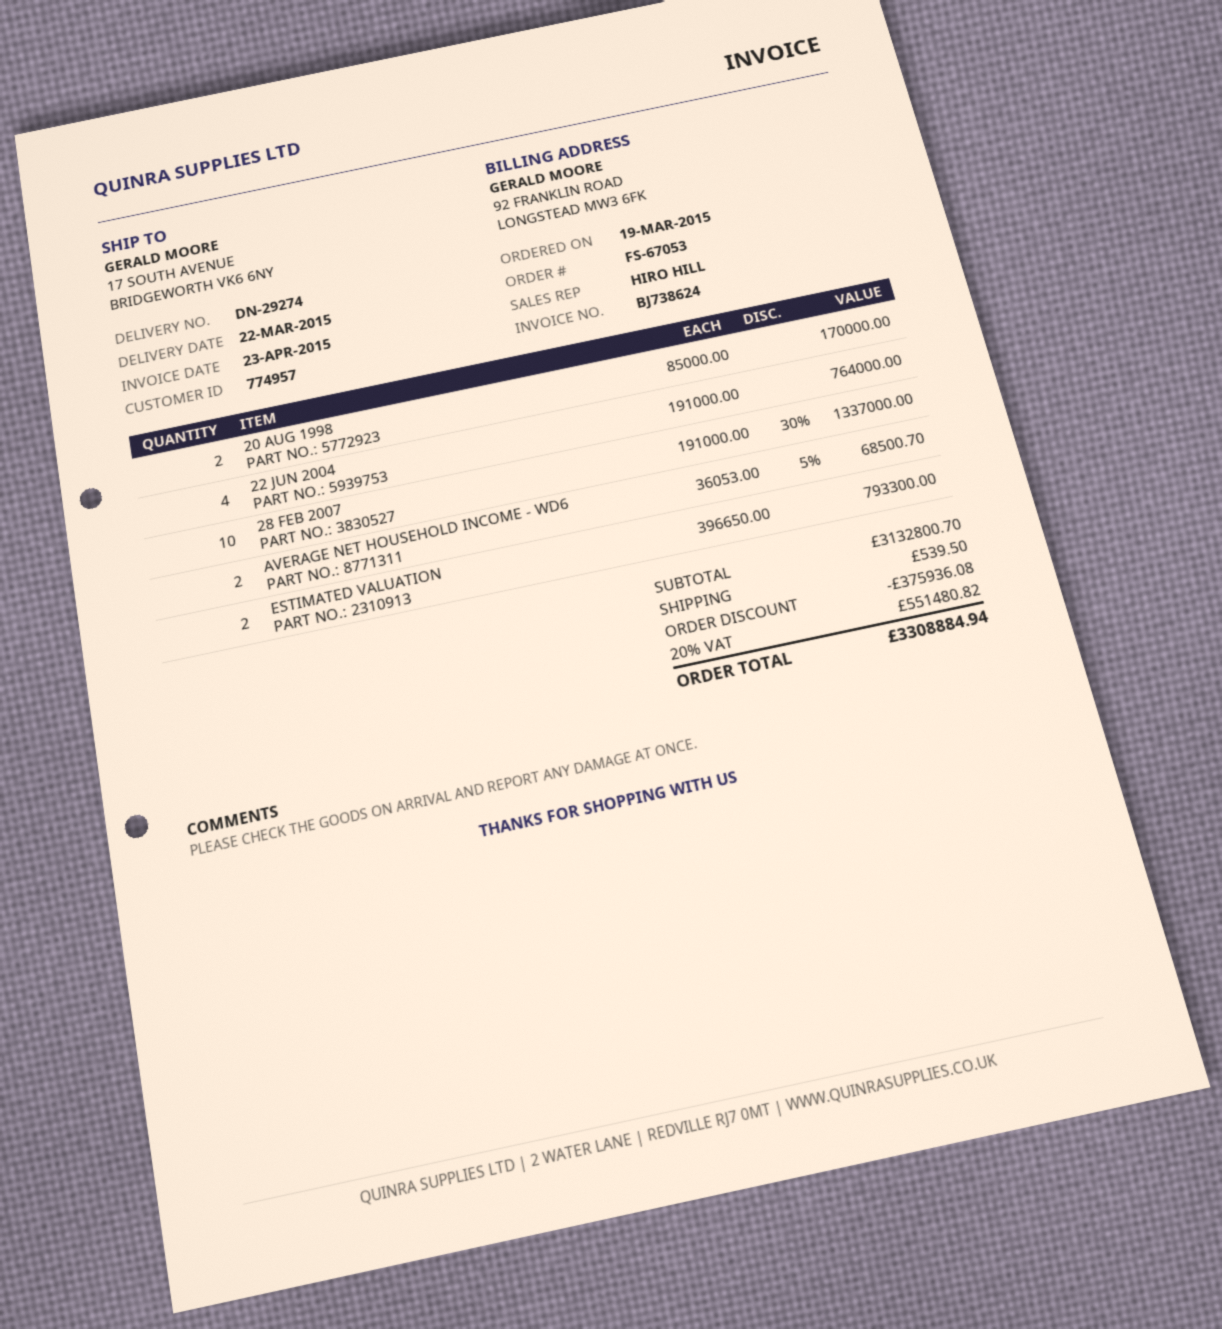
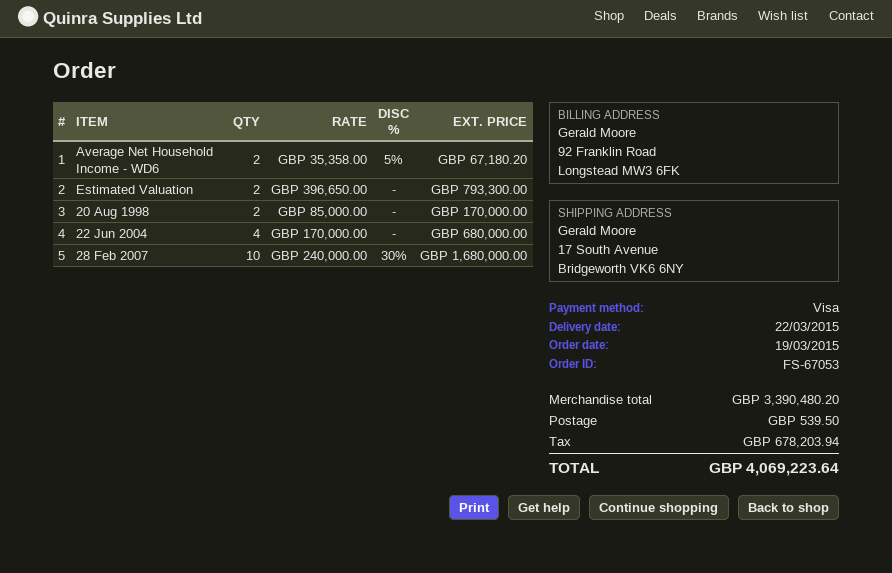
22 JUN 2004: 4 x 191000.00 = 764000.00 -> 4 x 170000.00 = 680000.00
28 FEB 2007: 10 x 191000.00 - 30% = 1337000.00 -> 10 x 240000.00 - 30% = 1680000.00
AVERAGE NET HOUSEHOLD INCOME - WD6: 2 x 36053.00 - 5% = 68500.70 -> 2 x 35358.00 - 5% = 67180.20
subtotal: 3132800.70 -> 3390480.20
discount: 375936.08 -> none
tax: 551480.82 -> 678203.94
total: 3308884.94 -> 4069223.64

